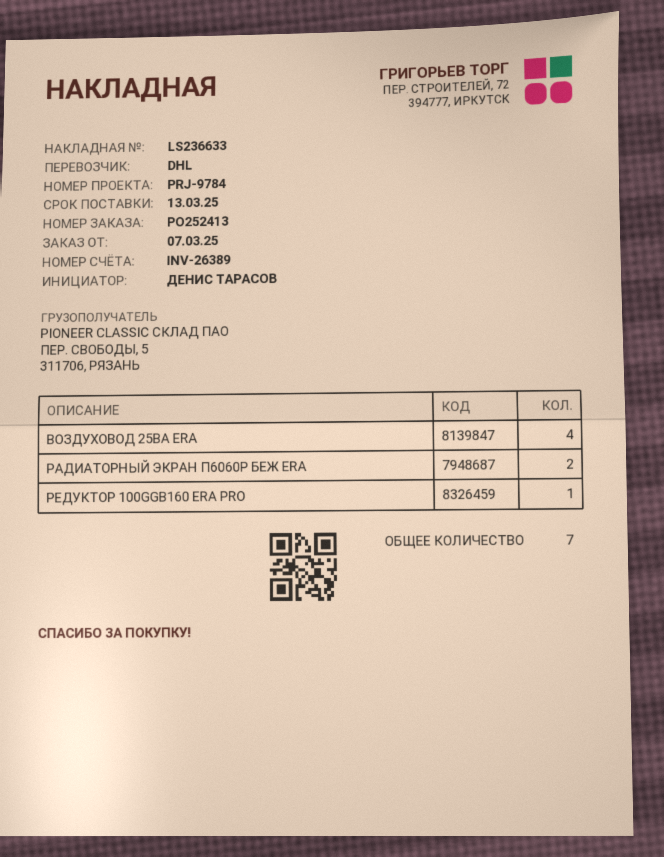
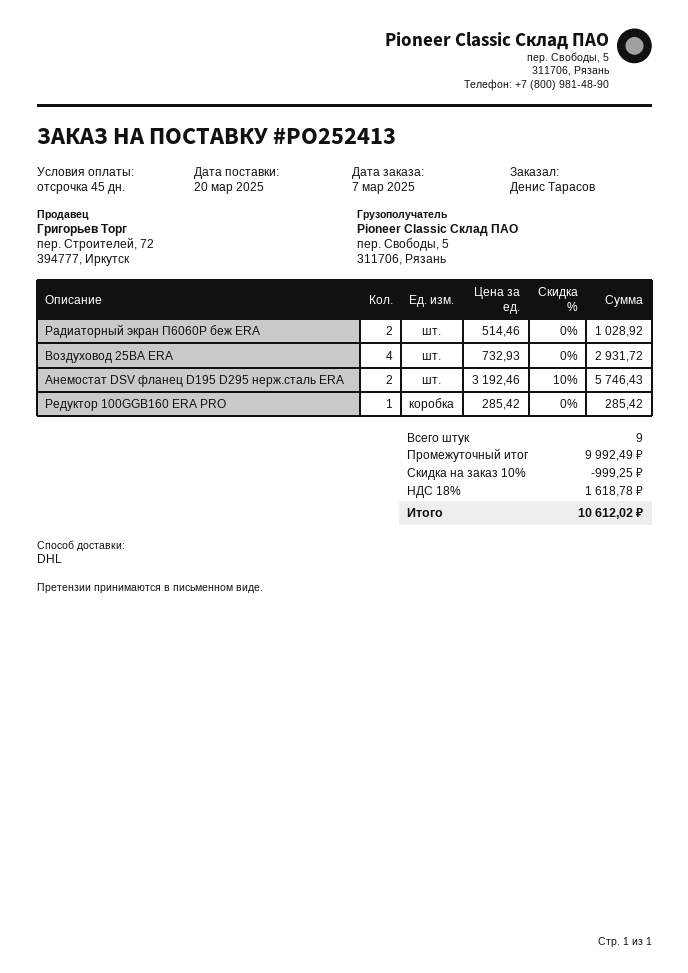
delivery date: 2025-03-13 -> 2025-03-20
Анемостат DSV фланец D195 D295 нерж.сталь ERA: none -> 2
total quantity: 7 -> 9

